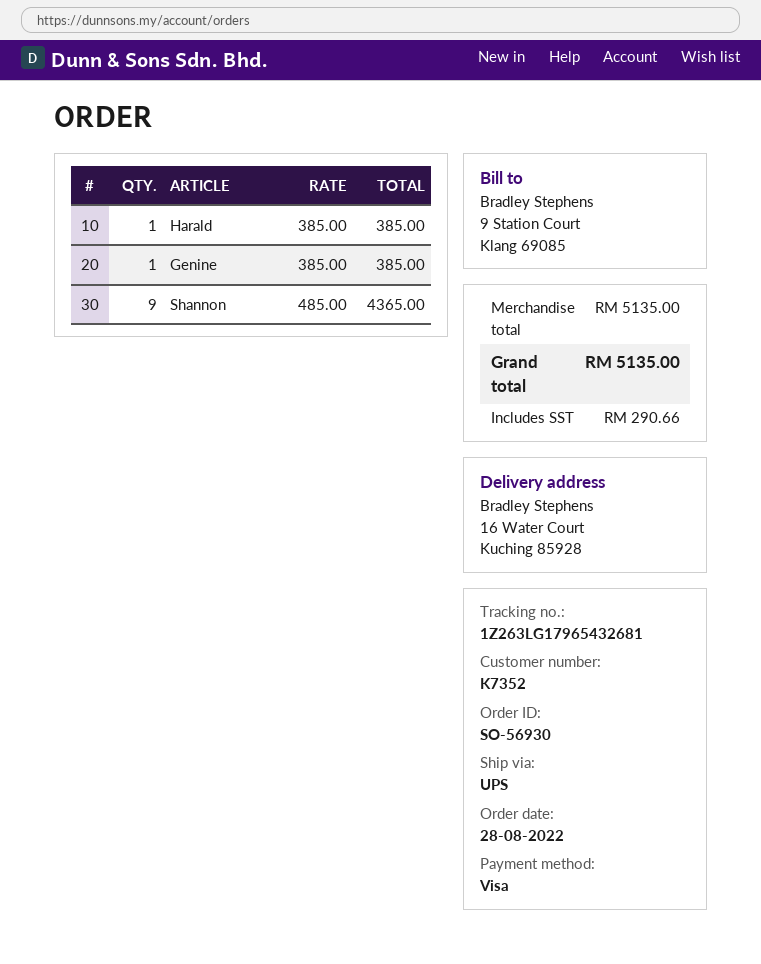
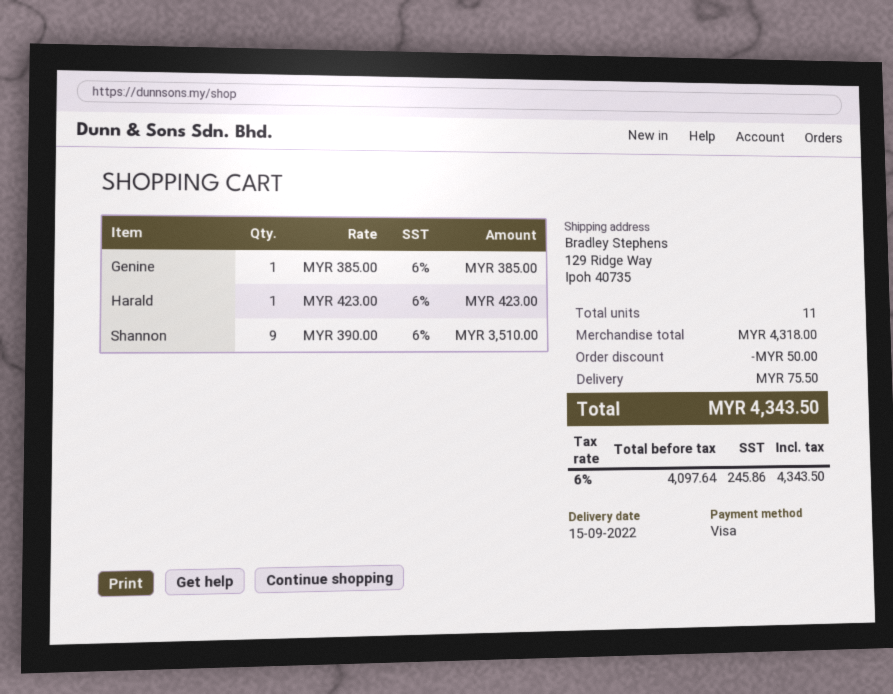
ship to: 16 Water Court, Kuching 85928 -> 129 Ridge Way, Ipoh 40735
Harald: 1 x 385.00 = 385.00 -> 1 x 423.00 = 423.00
Shannon: 9 x 485.00 = 4365.00 -> 9 x 390.00 = 3510.00
subtotal: 5135.00 -> 4318.00
discount: none -> 50.00
shipping: none -> 75.50
tax: 290.66 -> 245.86
total: 5135.00 -> 4343.50

